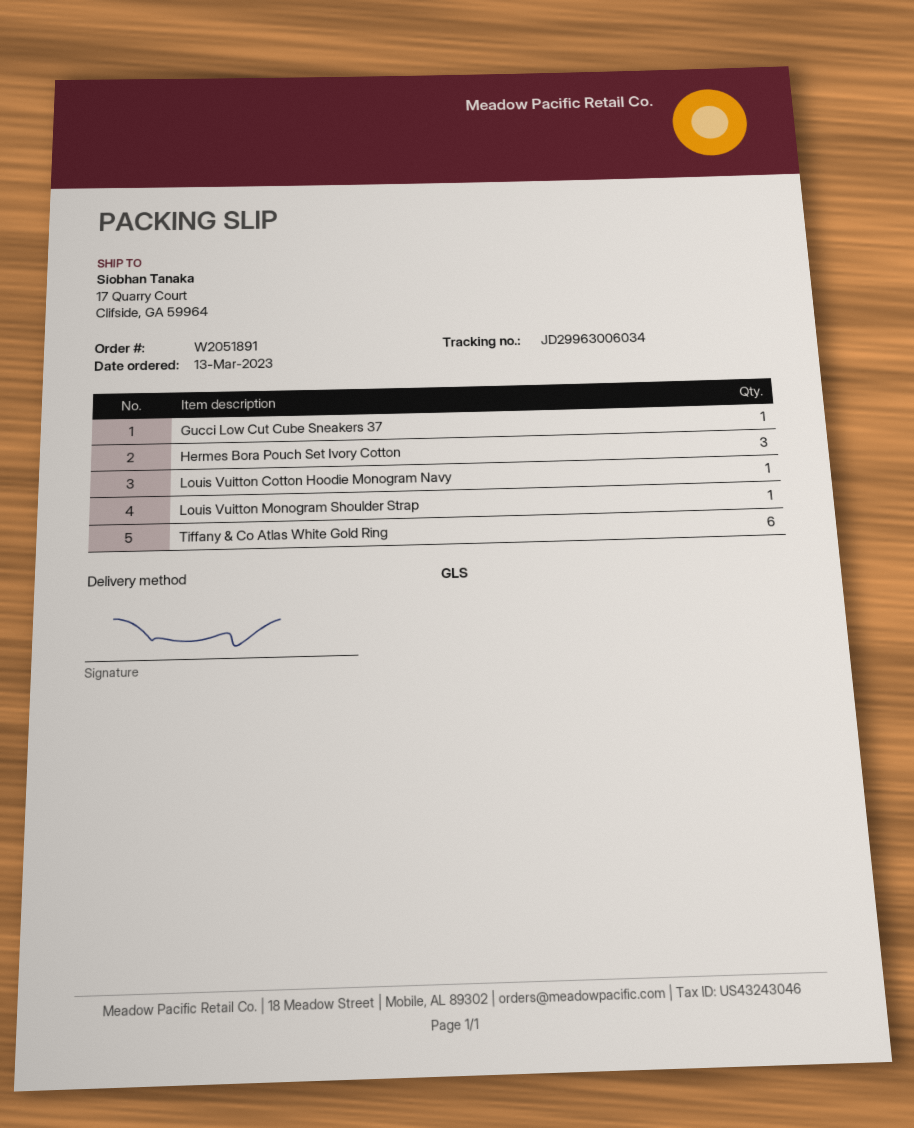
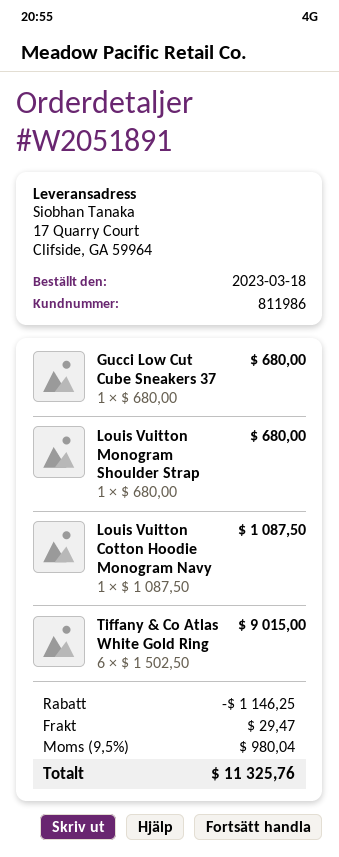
order date: 2023-03-13 -> 2023-03-18
Hermes Bora Pouch Set Ivory Cotton: 3 -> none

